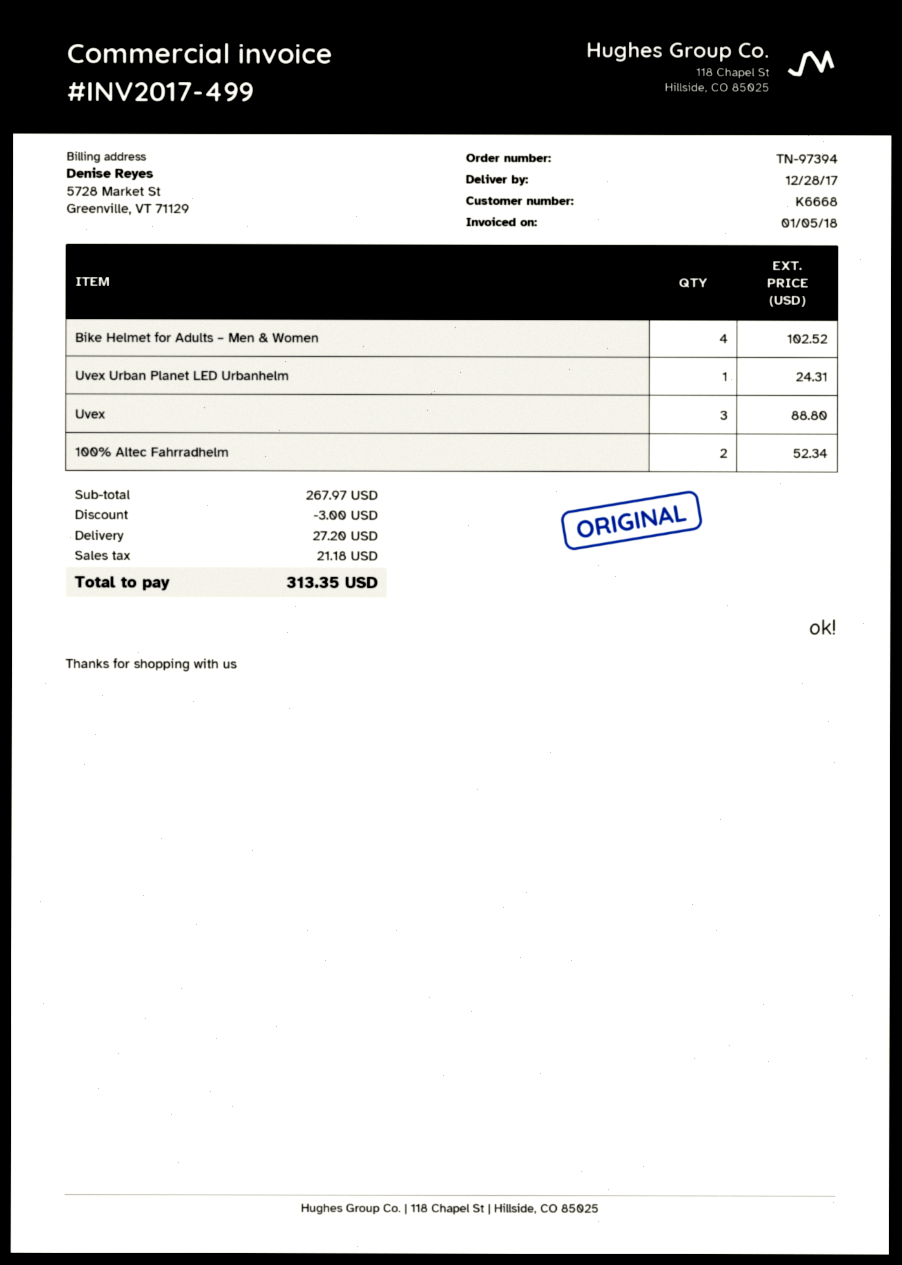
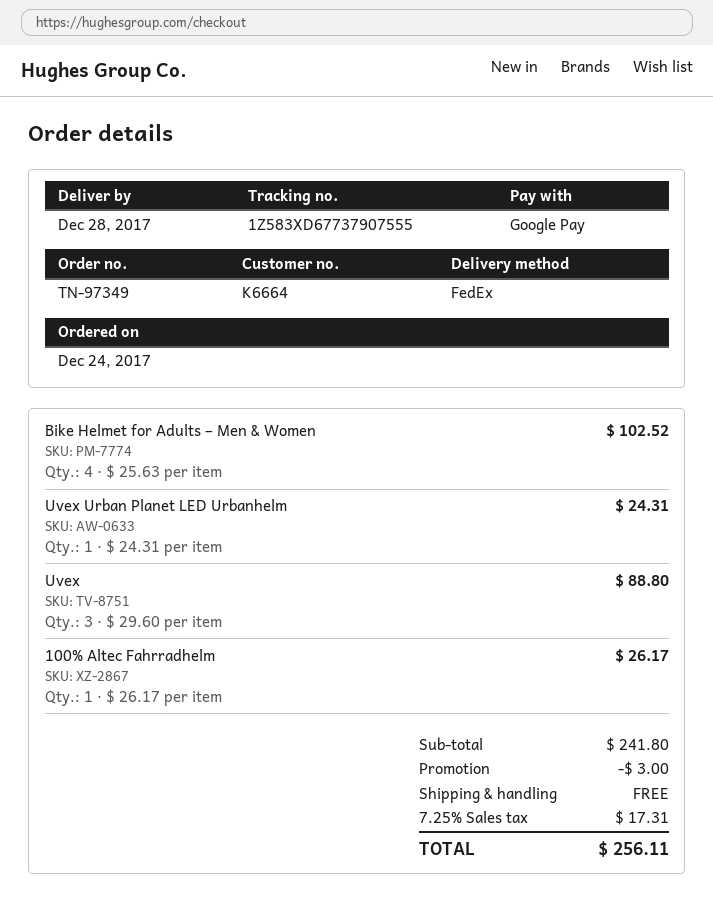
order number: TN-97394 -> TN-97349
customer number: K6668 -> K6664
100% Altec Fahrradhelm: 2 for 52.34 -> 1 for 26.17
subtotal: 267.97 -> 241.80
shipping: 27.20 -> 0.00
tax: 21.18 -> 17.31
total: 313.35 -> 256.11

